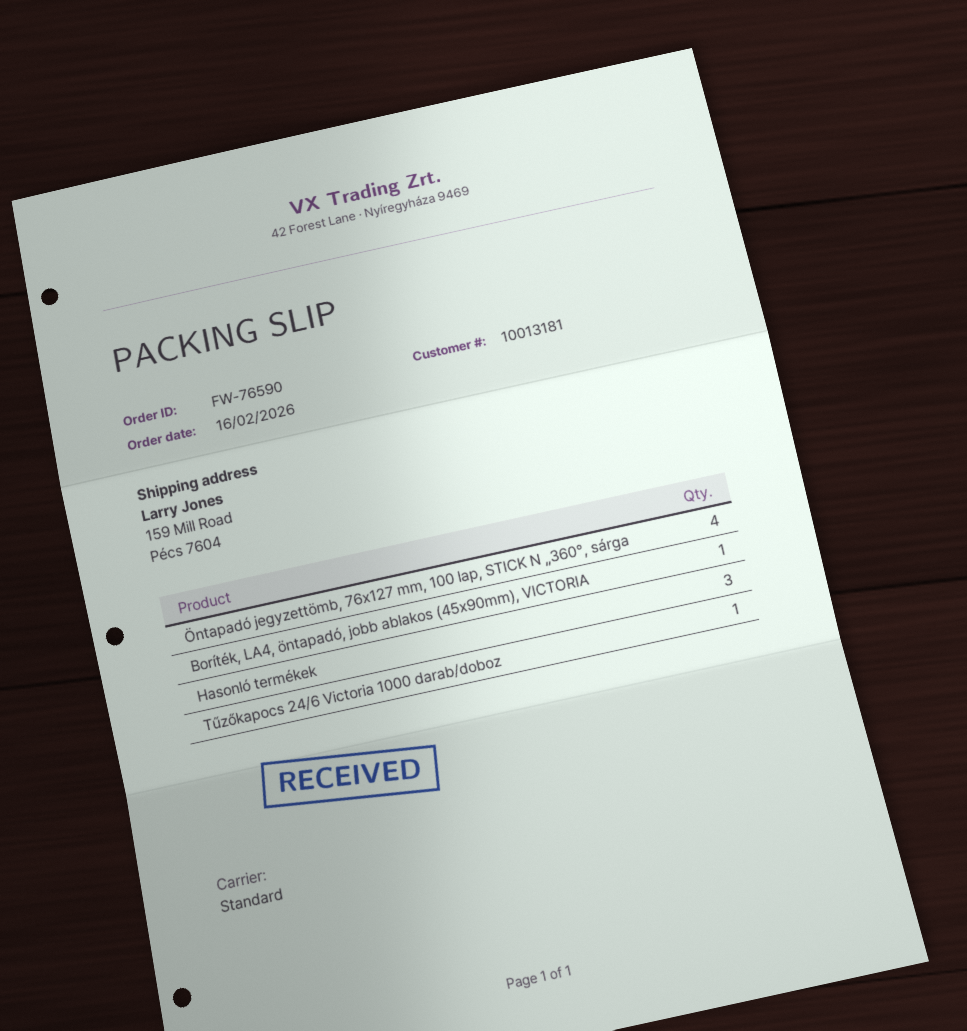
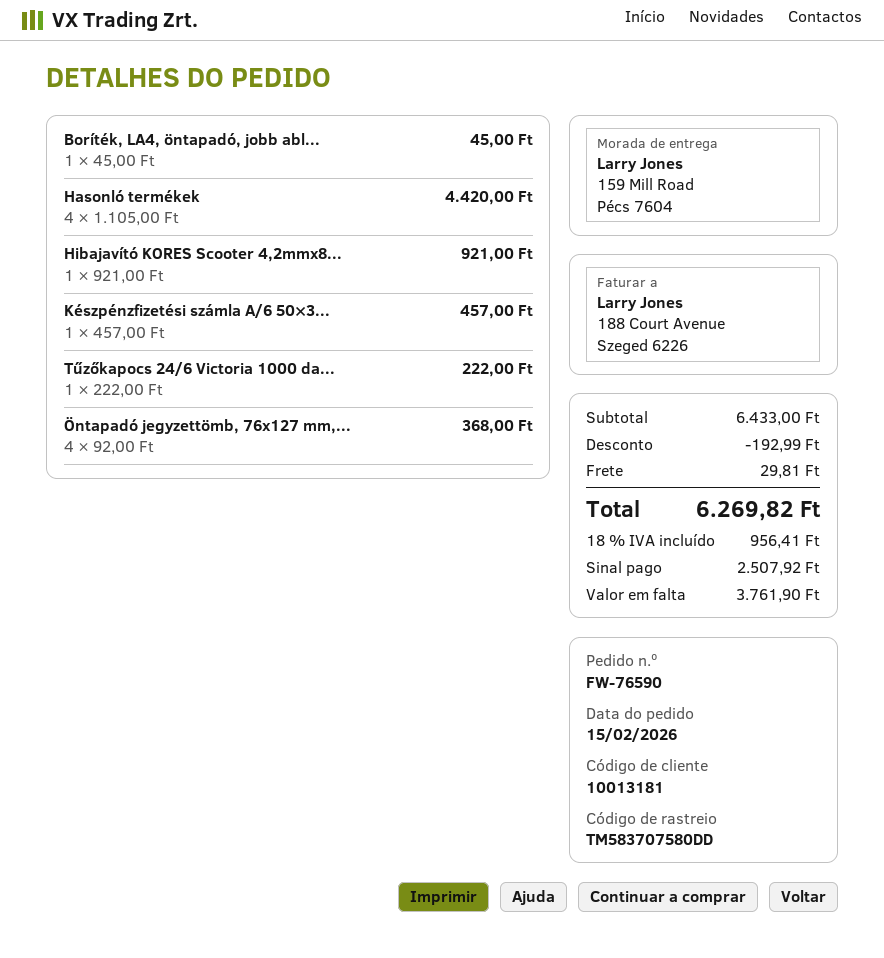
order date: 2026-02-16 -> 2026-02-15
Hasonló termékek: 3 -> 4
Hibajavító KORES Scooter 4,2mmx8...: none -> 1
Készpénzfizetési számla A/6 50×3...: none -> 1

